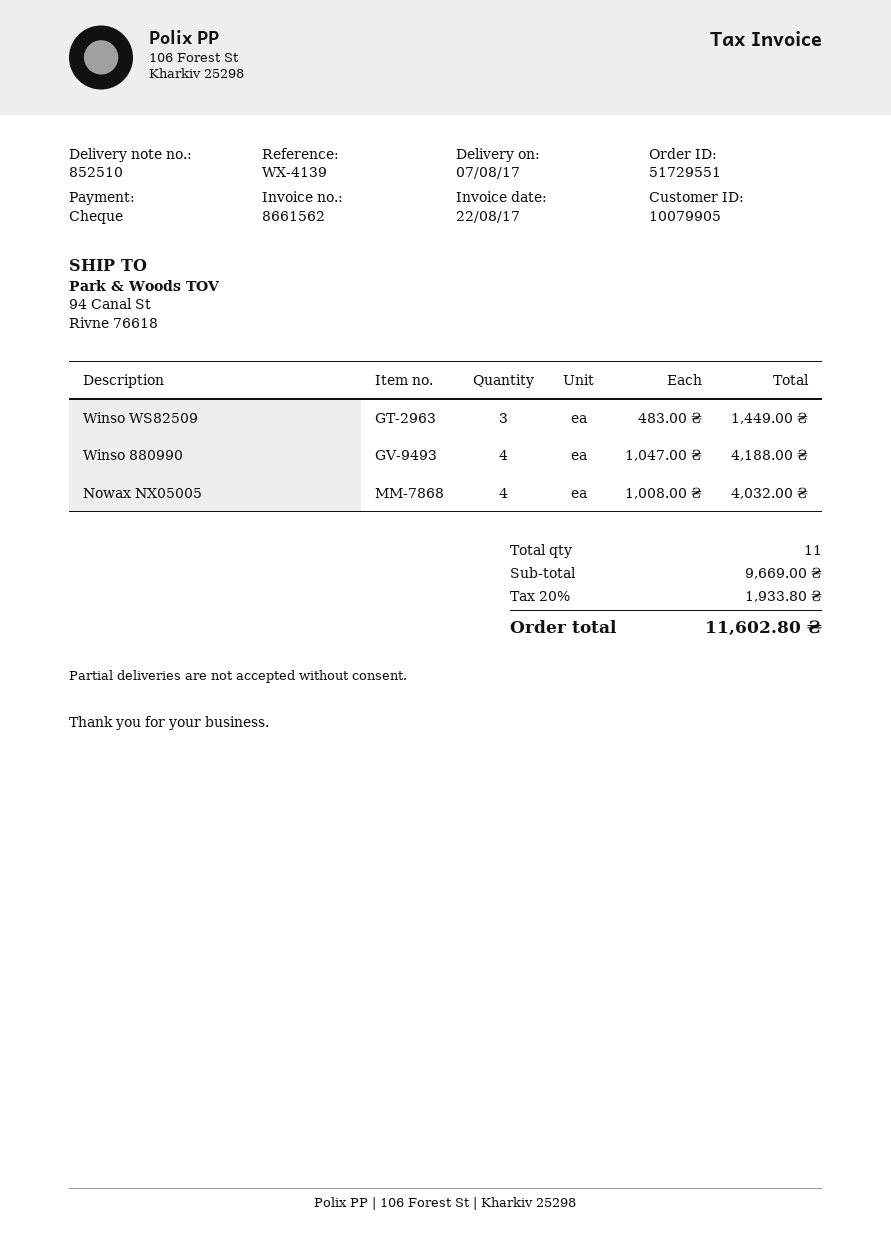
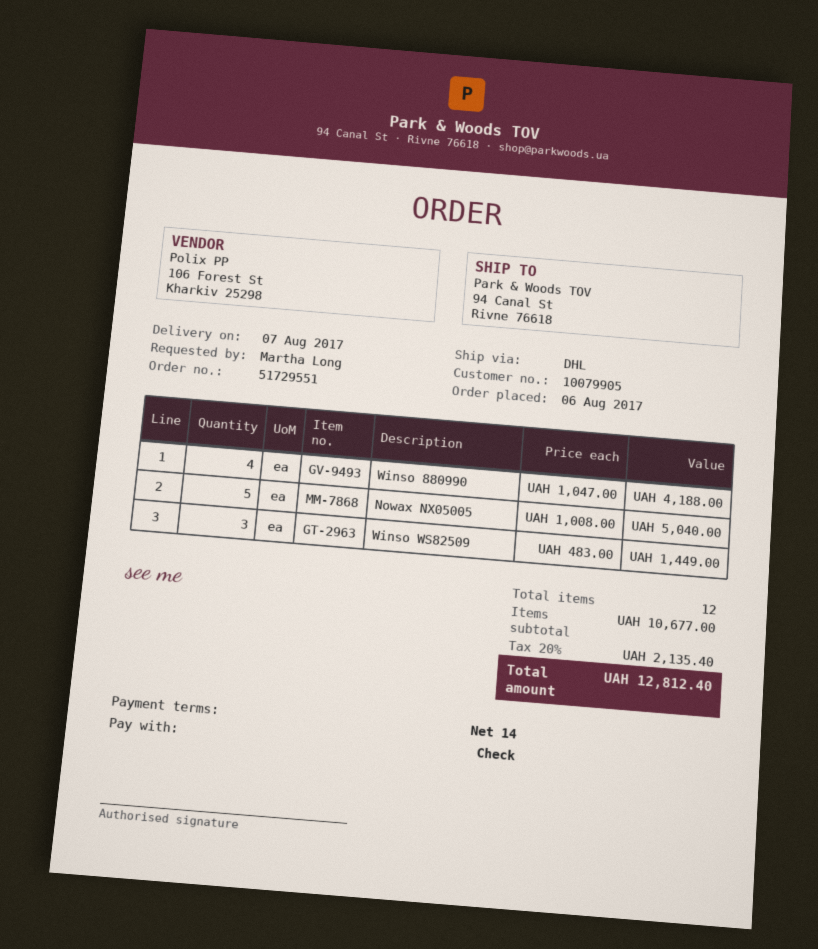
Nowax NX05005: 4 x 1008.00 = 4032.00 -> 5 x 1008.00 = 5040.00
total quantity: 11 -> 12
subtotal: 9669.00 -> 10677.00
tax: 20% = 1933.80 -> 20% = 2135.40
total: 11602.80 -> 12812.40

